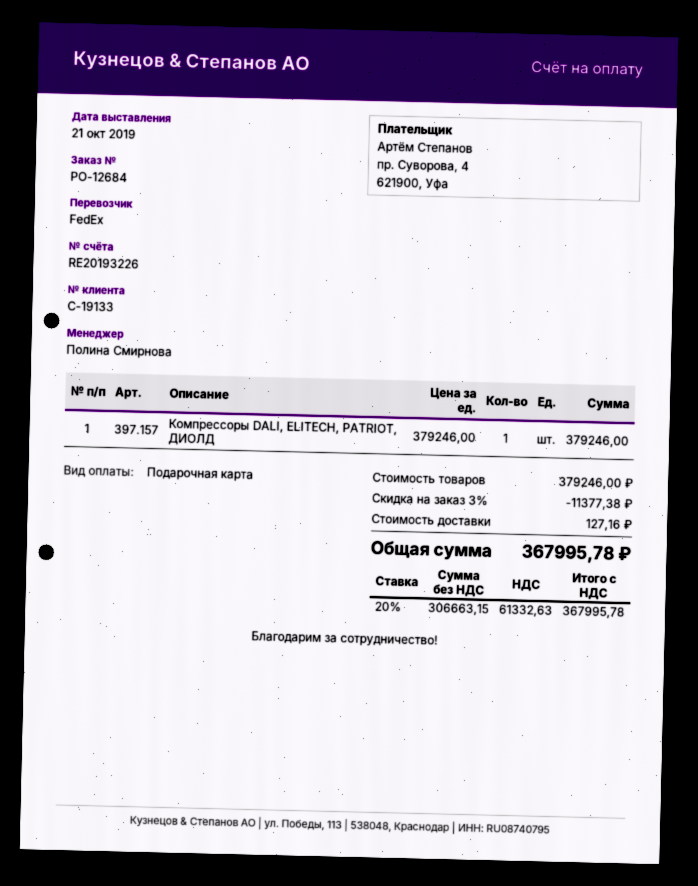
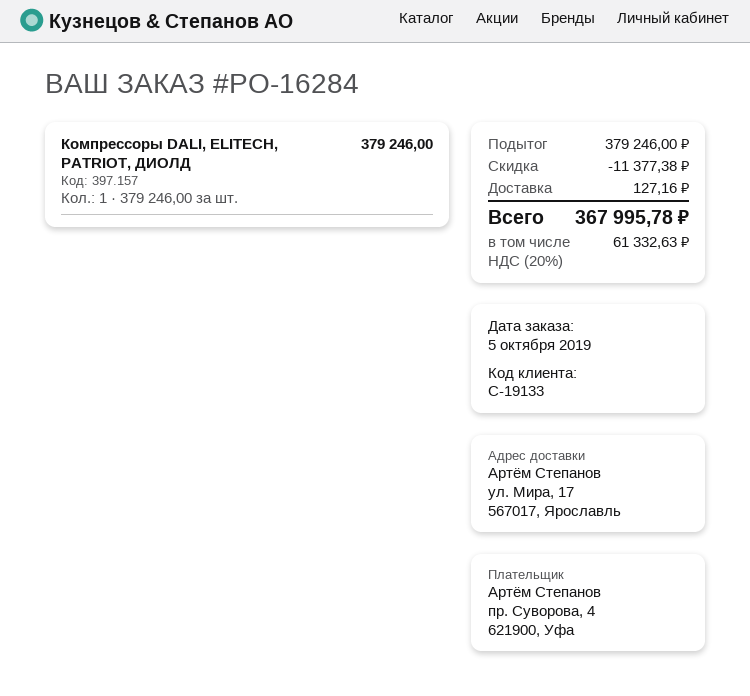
order number: PO-12684 -> PO-16284

